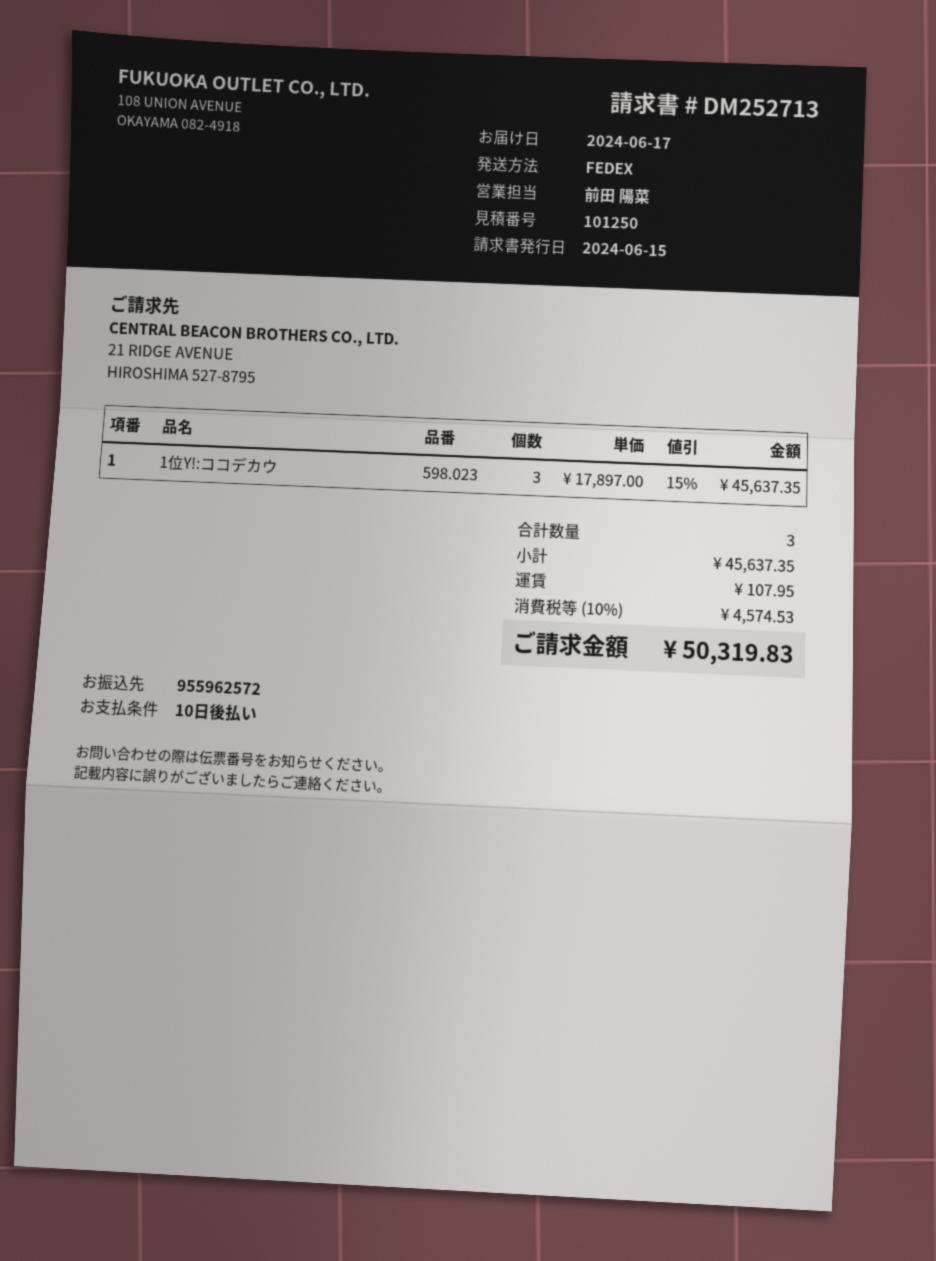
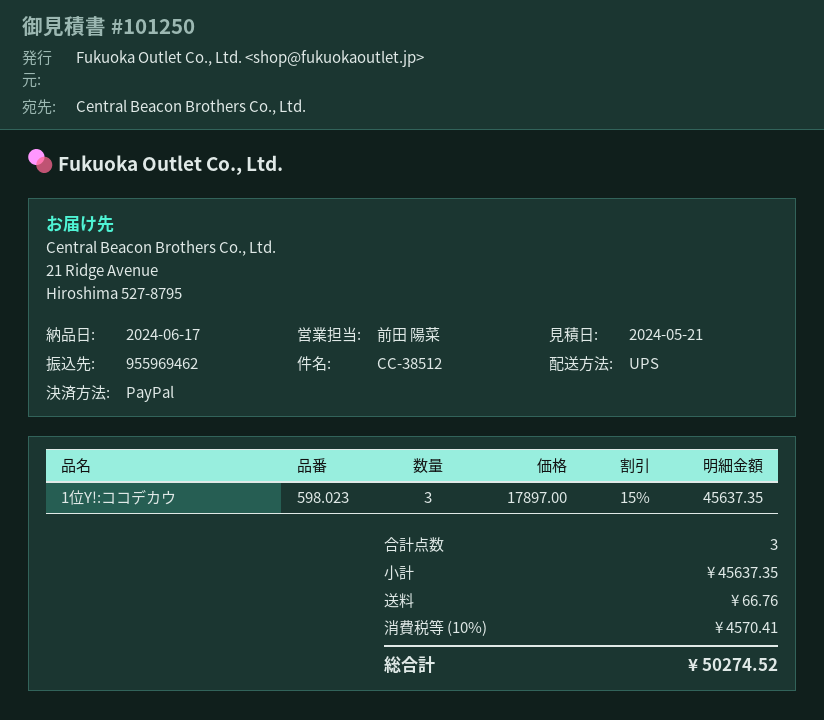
bank account: 955962572 -> 955969462
shipping method: FedEx -> UPS
shipping: 107.95 -> 66.76
tax: 10% = 4574.53 -> 10% = 4570.41
total: 50319.83 -> 50274.52

